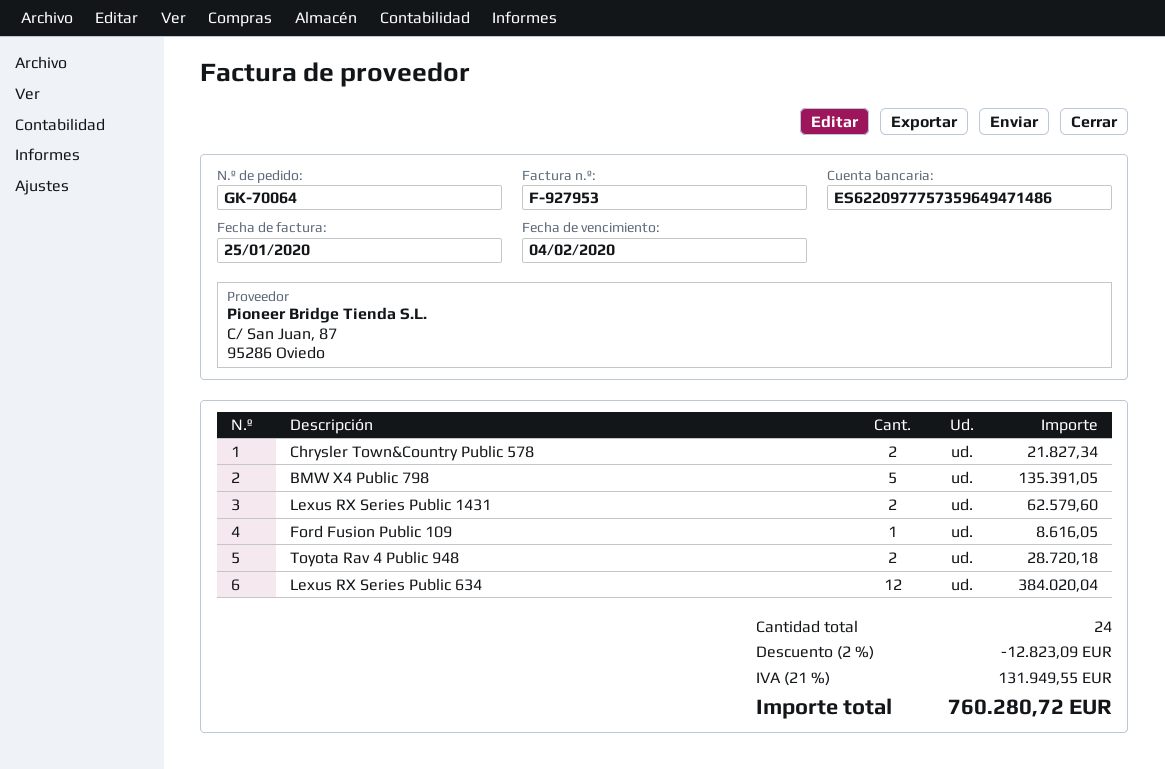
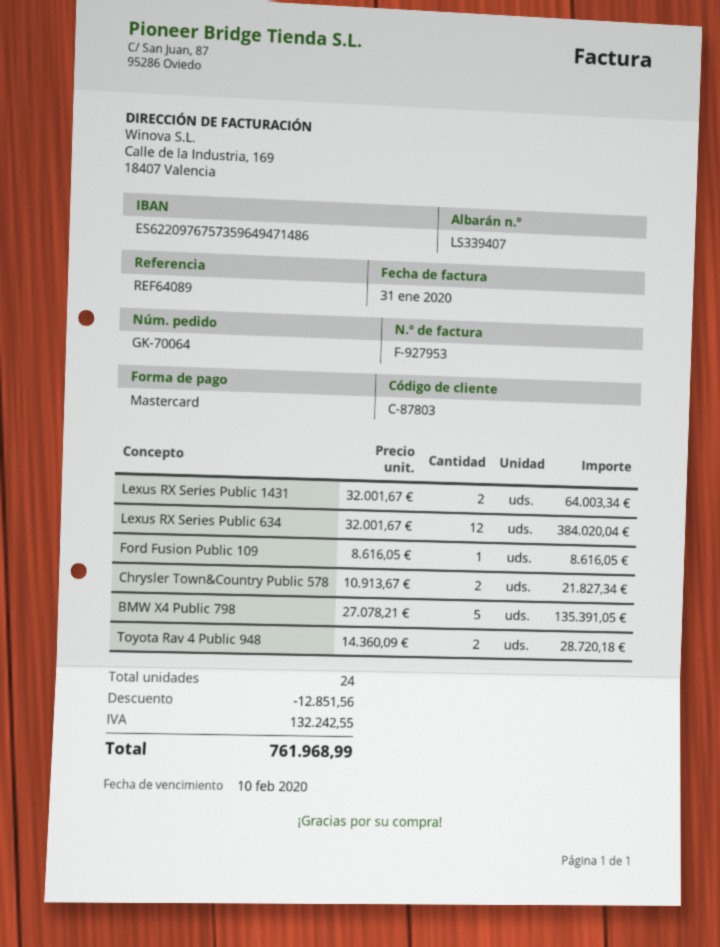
invoice date: 2020-01-25 -> 2020-01-31
due date: 2020-02-04 -> 2020-02-10
bank account: ES6220977757359649471486 -> ES6220976757359649471486
Lexus RX Series Public 1431: 2 for 62579.60 -> 2 for 64003.34
discount: 12823.09 -> 12851.56
tax: 131949.55 -> 132242.55
total: 760280.72 -> 761968.99

